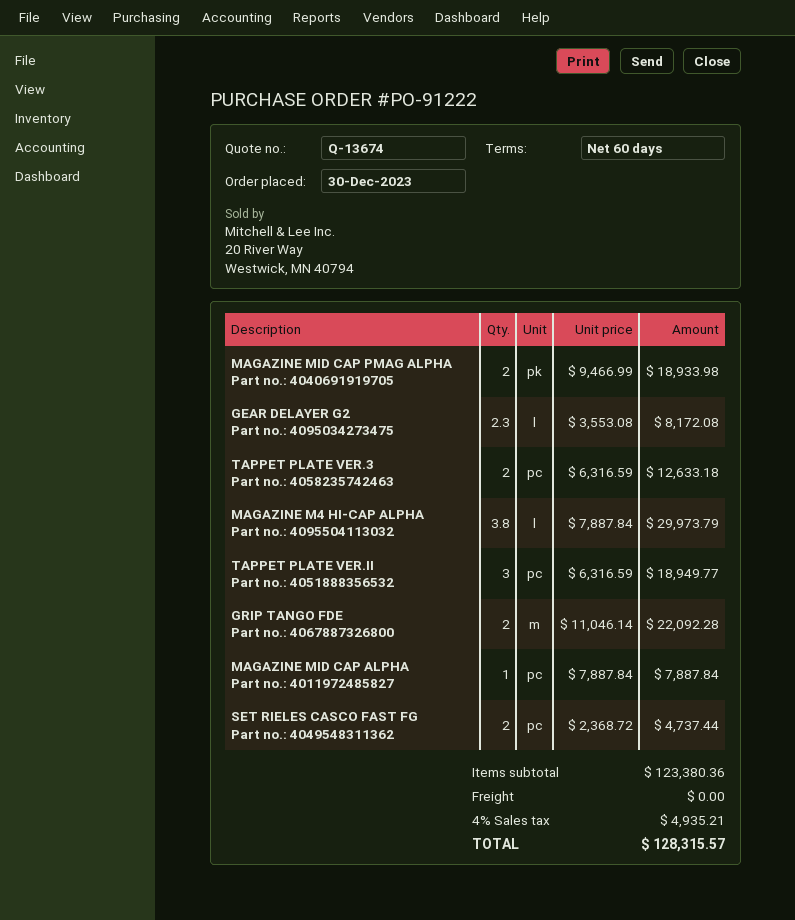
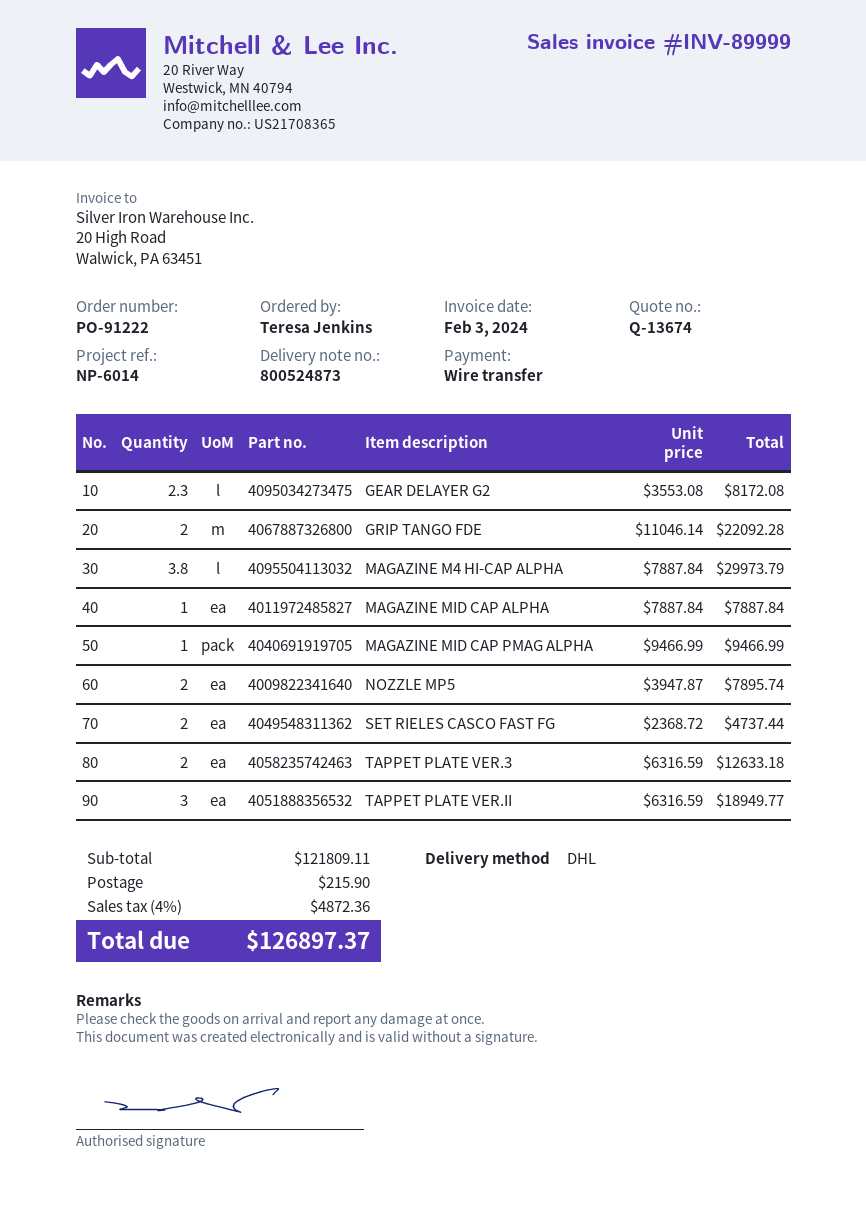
MAGAZINE MID CAP PMAG ALPHA: 2 x 9466.99 = 18933.98 -> 1 x 9466.99 = 9466.99
NOZZLE MP5: none -> 2 x 3947.87 = 7895.74
subtotal: 123380.36 -> 121809.11
shipping: 0.00 -> 215.90
tax: 4% = 4935.21 -> 4% = 4872.36
total: 128315.57 -> 126897.37

